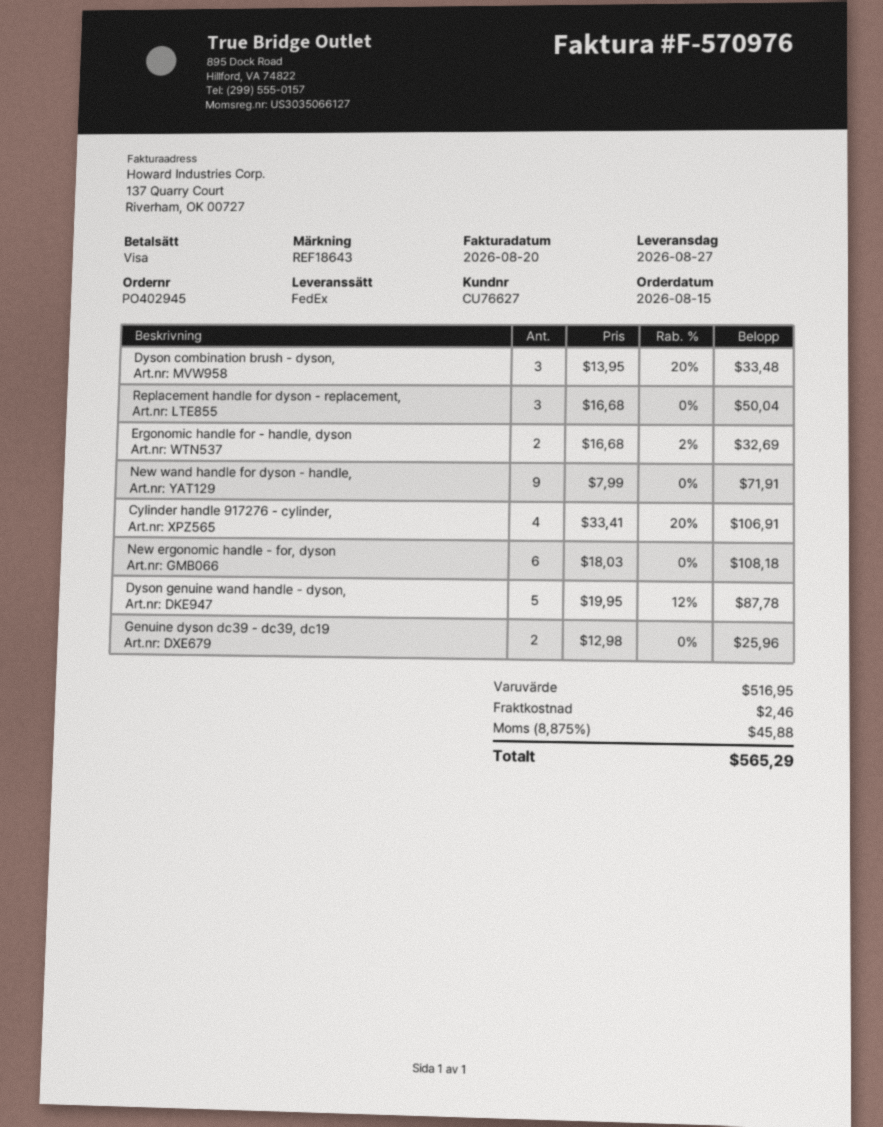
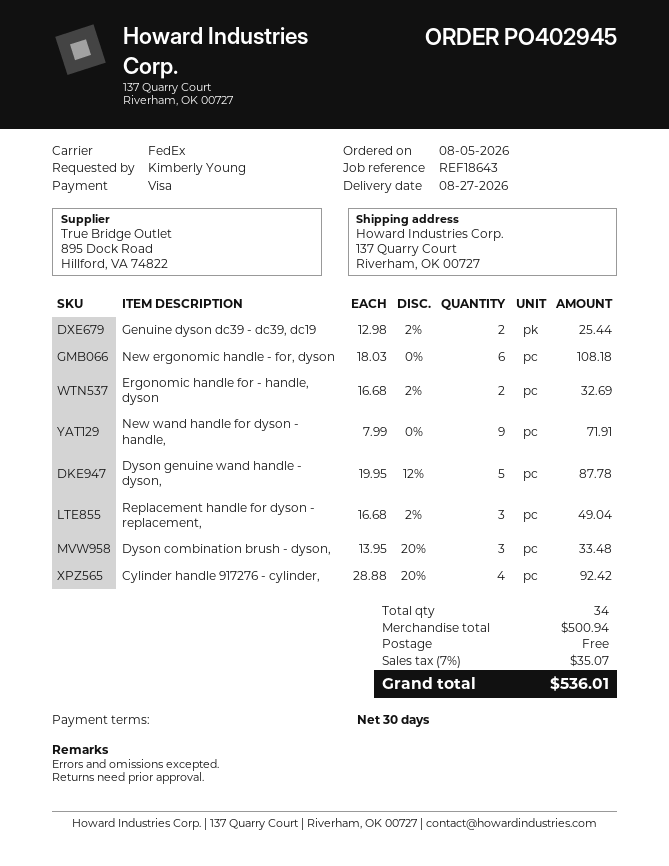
order date: 2026-08-15 -> 2026-08-05
Replacement handle for dyson - replacement,: 3 x 16.68 = 50.04 -> 3 x 16.68 - 2% = 49.04
Cylinder handle 917276 - cylinder,: 4 x 33.41 - 20% = 106.91 -> 4 x 28.88 - 20% = 92.42
Genuine dyson dc39 - dc39, dc19: 2 x 12.98 = 25.96 -> 2 x 12.98 - 2% = 25.44
subtotal: 516.95 -> 500.94
shipping: 2.46 -> 0.00
tax: 8.875% = 45.88 -> 7% = 35.07
total: 565.29 -> 536.01

